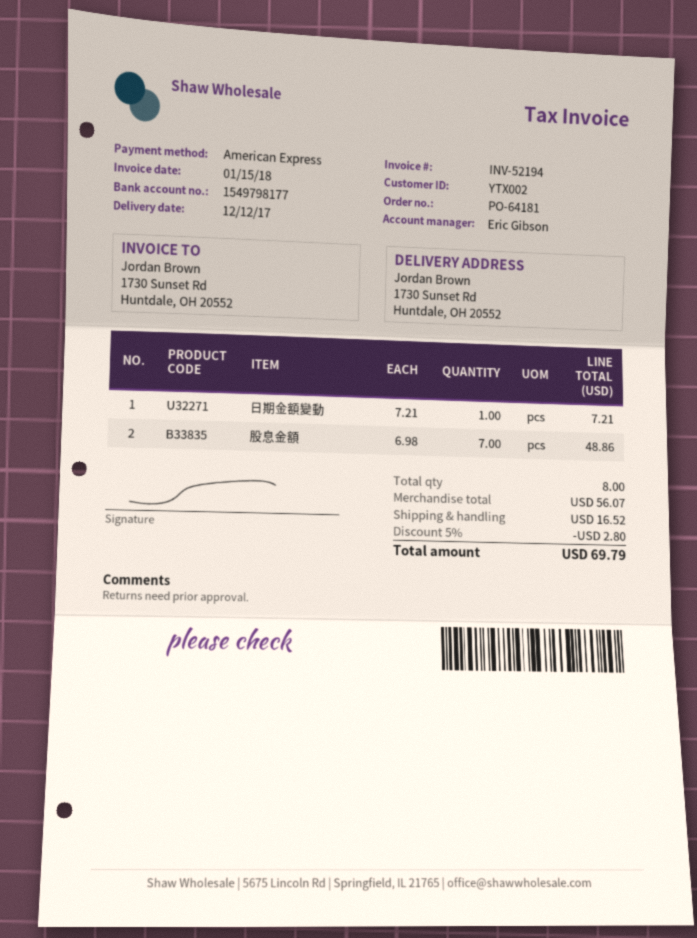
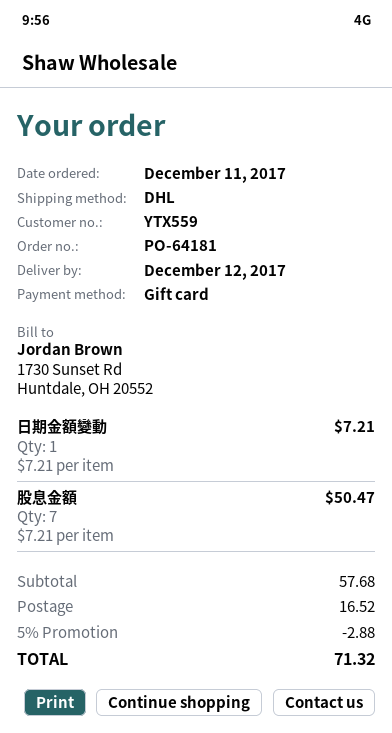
customer number: YTX002 -> YTX559
payment method: American Express -> gift card
股息金額: 7 x 6.98 = 48.86 -> 7 x 7.21 = 50.47
subtotal: 56.07 -> 57.68
discount: 5% = 2.80 -> 5% = 2.88
total: 69.79 -> 71.32

